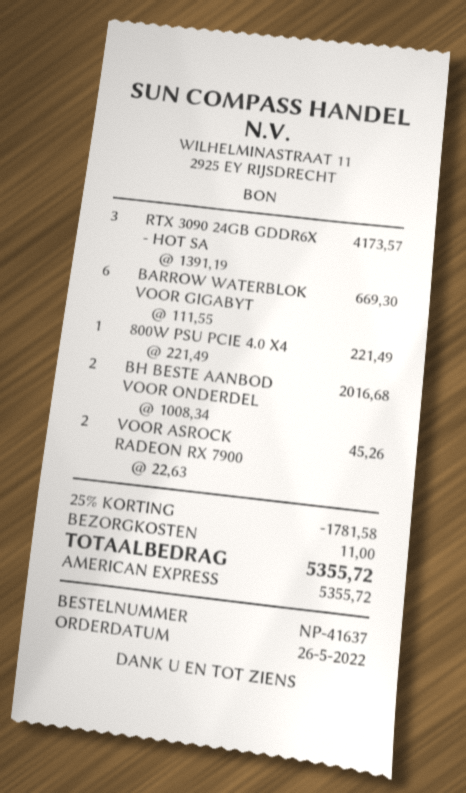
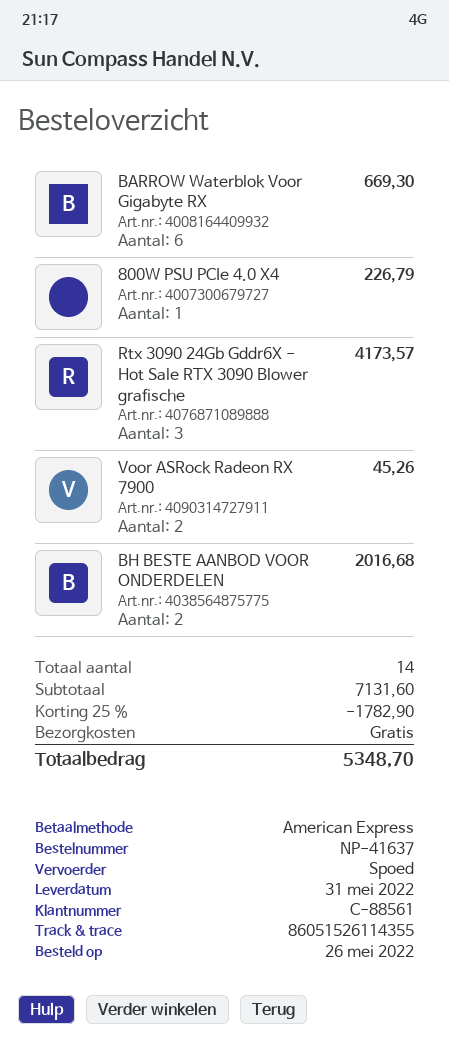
800W PSU PCIE 4.0 X4: 1 for 221.49 -> 1 for 226.79
discount: 25% = 1781.58 -> 25% = 1782.90
shipping: 11.00 -> 0.00
total: 5355.72 -> 5348.70

